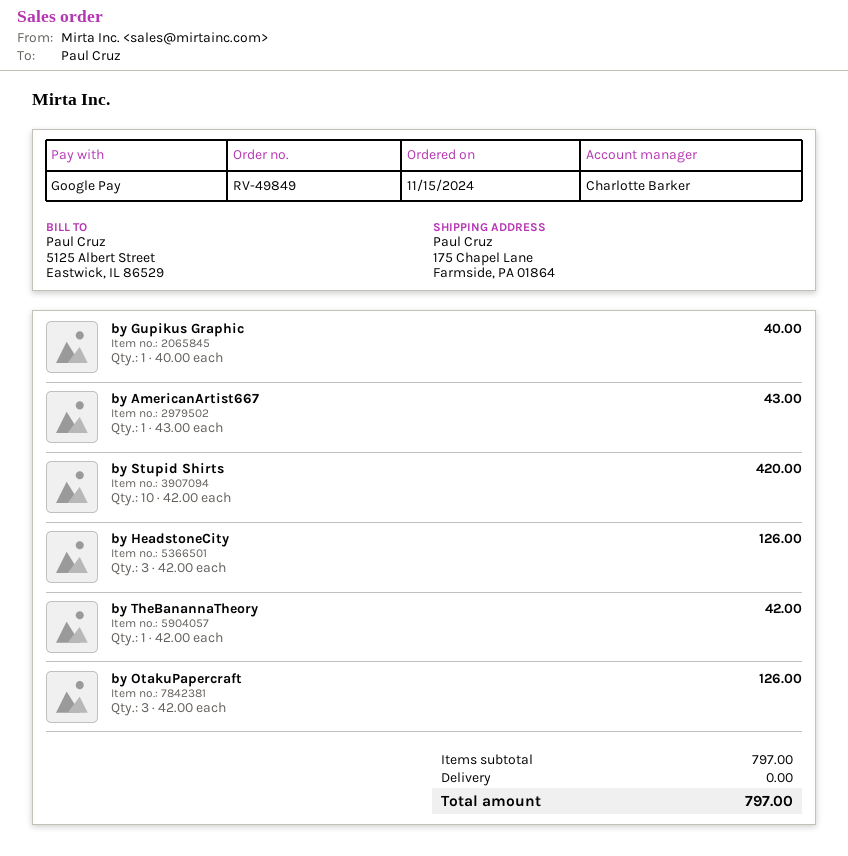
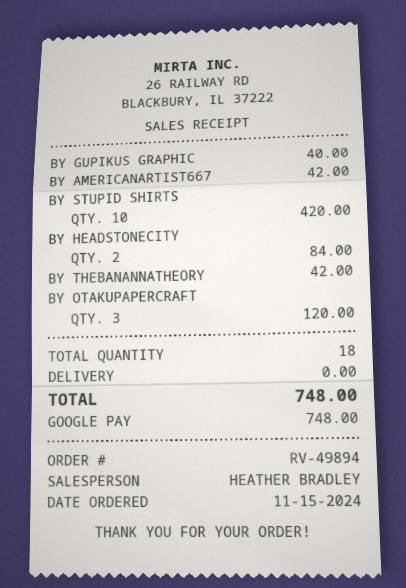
order number: RV-49849 -> RV-49894
sales rep: Charlotte Barker -> HEATHER BRADLEY
by AmericanArtist667: 1 for 43.00 -> 1 for 42.00
by HeadstoneCity: 3 for 126.00 -> 2 for 84.00
by OtakuPapercraft: 3 for 126.00 -> 3 for 120.00
total: 797.00 -> 748.00

